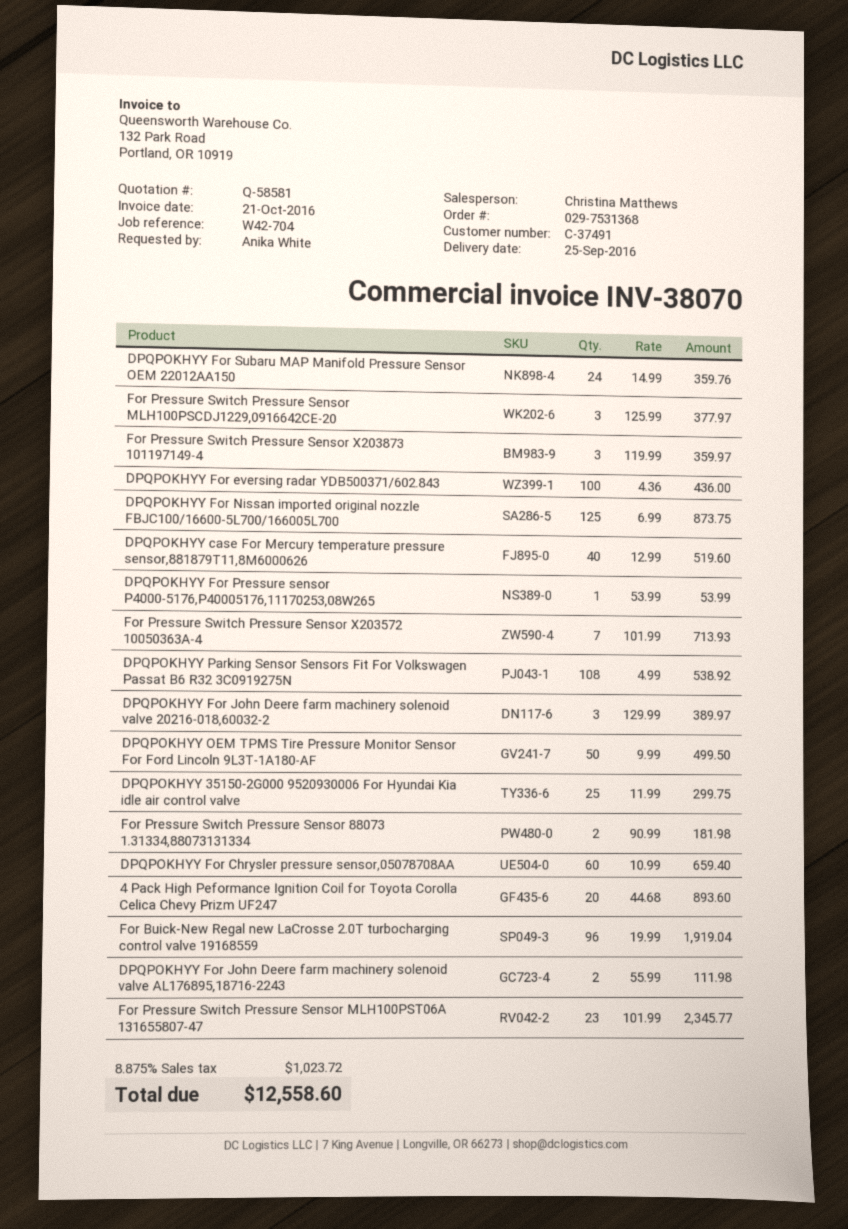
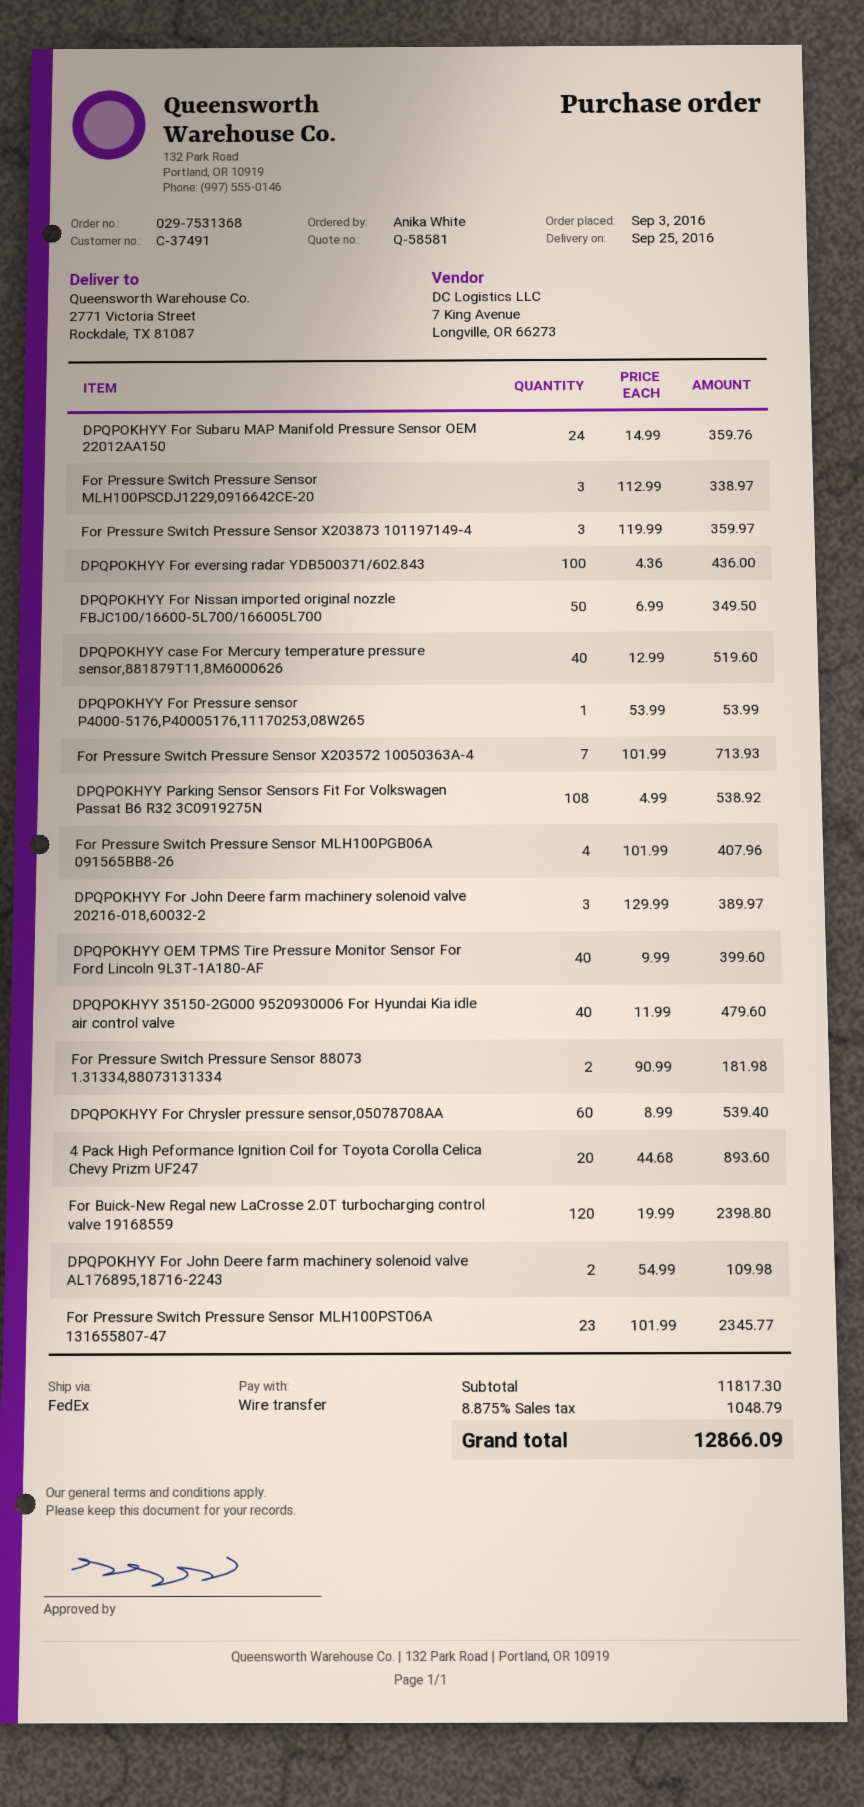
For Pressure Switch Pressure Sensor MLH100PSCDJ1229,0916642CE-20: 3 x 125.99 = 377.97 -> 3 x 112.99 = 338.97
DPQPOKHYY For Nissan imported original nozzle FBJC100/16600-5L700/166005L700: 125 x 6.99 = 873.75 -> 50 x 6.99 = 349.50
DPQPOKHYY OEM TPMS Tire Pressure Monitor Sensor For Ford Lincoln 9L3T-1A180-AF: 50 x 9.99 = 499.50 -> 40 x 9.99 = 399.60
DPQPOKHYY 35150-2G000 9520930006 For Hyundai Kia idle air control valve: 25 x 11.99 = 299.75 -> 40 x 11.99 = 479.60
DPQPOKHYY For Chrysler pressure sensor,05078708AA: 60 x 10.99 = 659.40 -> 60 x 8.99 = 539.40
For Buick-New Regal new LaCrosse 2.0T turbocharging control valve 19168559: 96 x 19.99 = 1919.04 -> 120 x 19.99 = 2398.80
DPQPOKHYY For John Deere farm machinery solenoid valve AL176895,18716-2243: 2 x 55.99 = 111.98 -> 2 x 54.99 = 109.98
For Pressure Switch Pressure Sensor MLH100PGB06A 091565BB8-26: none -> 4 x 101.99 = 407.96
tax: 8.875% = 1023.72 -> 8.875% = 1048.79
total: 12558.60 -> 12866.09

